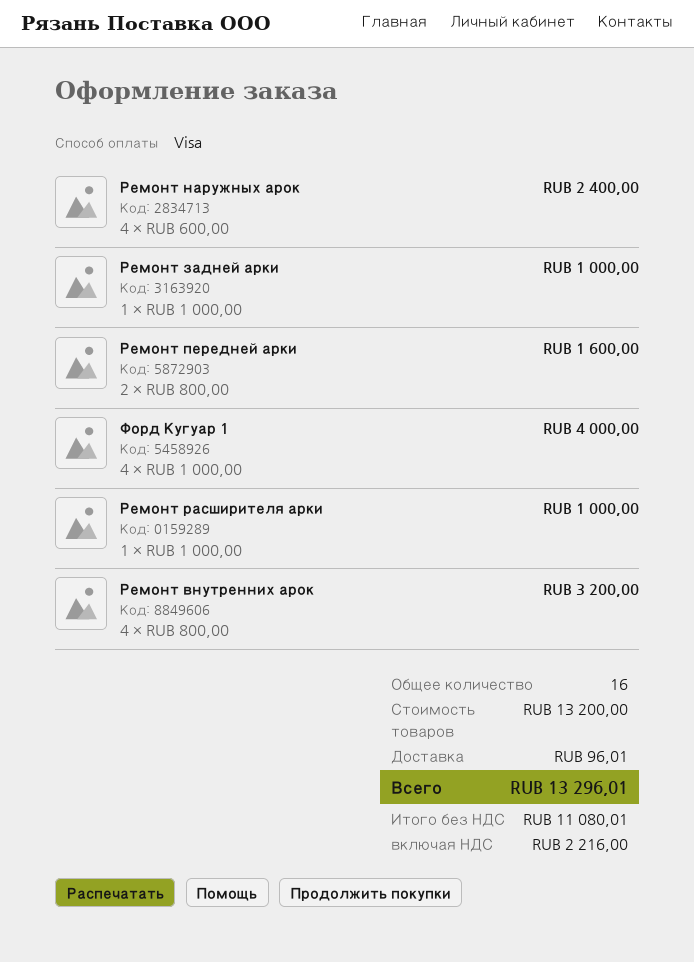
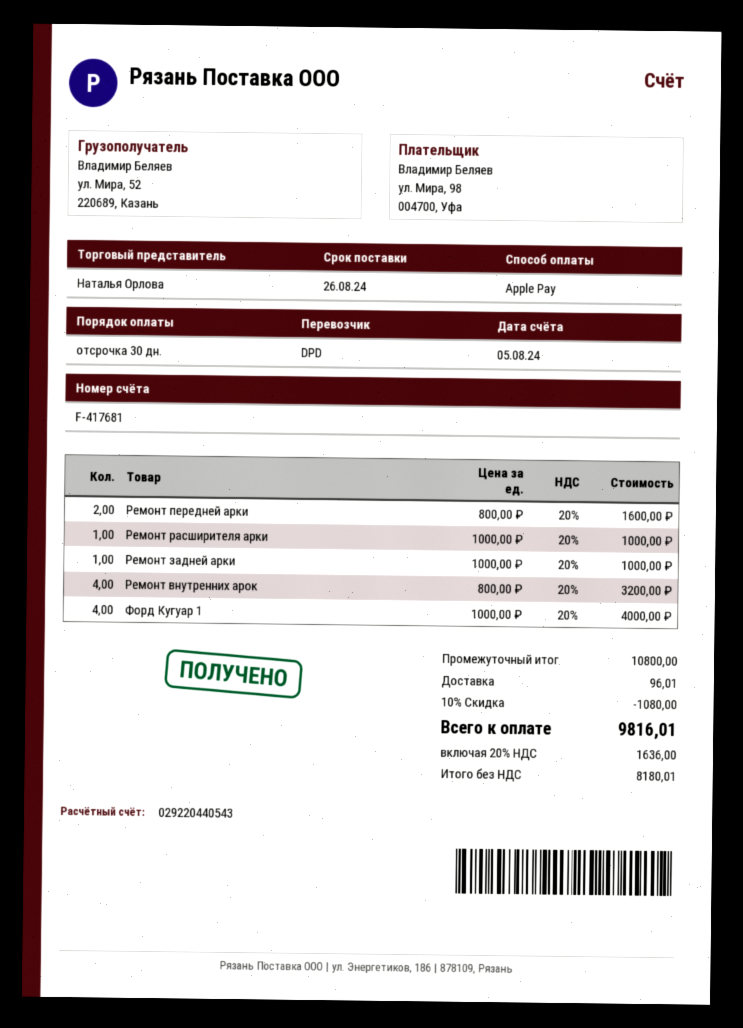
payment method: Visa -> Apple Pay
Ремонт наружных арок: 4 x 600.00 = 2400.00 -> none
subtotal: 13200.00 -> 10800.00
discount: none -> 10% = 1080.00
net: 11080.01 -> 8180.01
tax: 2216.00 -> 1636.00
total: 13296.01 -> 9816.01

